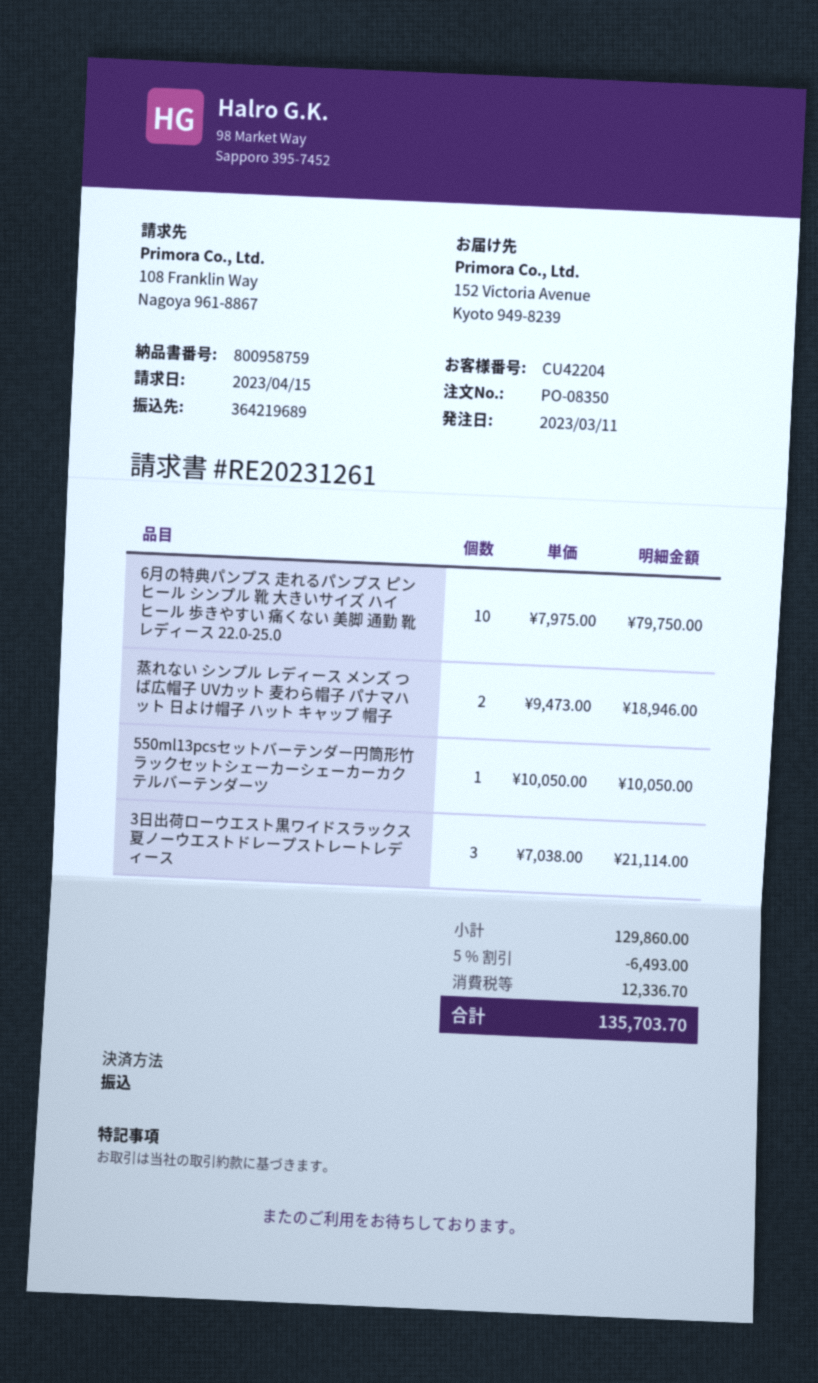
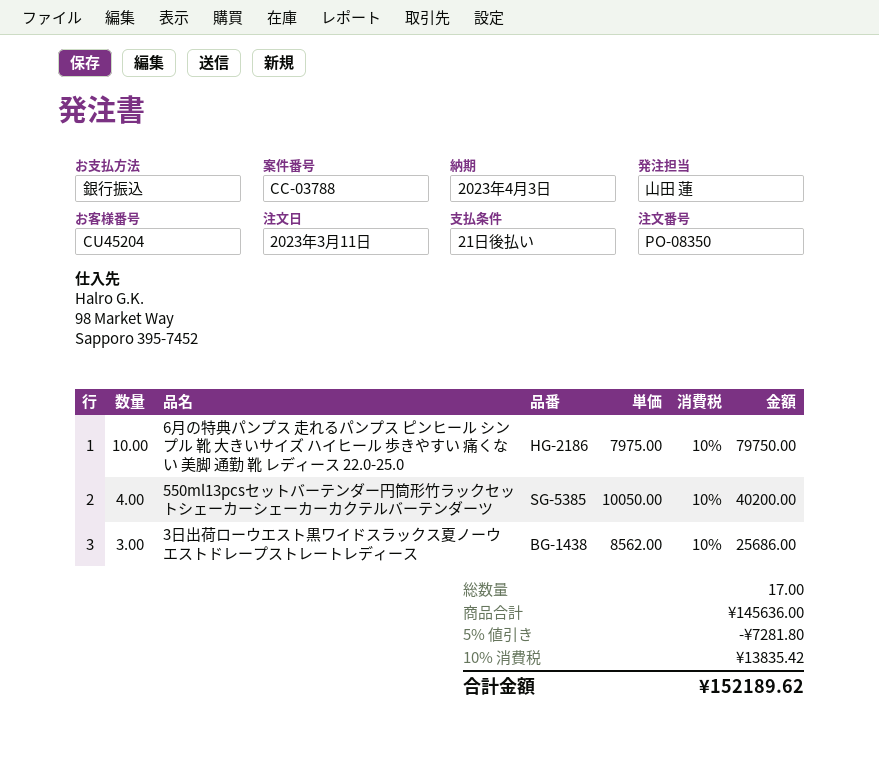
customer number: CU42204 -> CU45204
蒸れない シンプル レディース メンズ つば広帽子 UVカット 麦わら帽子 パナマハット 日よけ帽子 ハット キャップ 帽子: 2 x 9473.00 = 18946.00 -> none
550ml13pcsセットバーテンダー円筒形竹ラックセットシェーカーシェーカーカクテルバーテンダーツ: 1 x 10050.00 = 10050.00 -> 4 x 10050.00 = 40200.00
3日出荷ローウエスト黒ワイドスラックス夏ノーウエストドレープストレートレディース: 3 x 7038.00 = 21114.00 -> 3 x 8562.00 = 25686.00
subtotal: 129860.00 -> 145636.00
discount: 5% = 6493.00 -> 5% = 7281.80
tax: 12336.70 -> 13835.42
total: 135703.70 -> 152189.62

